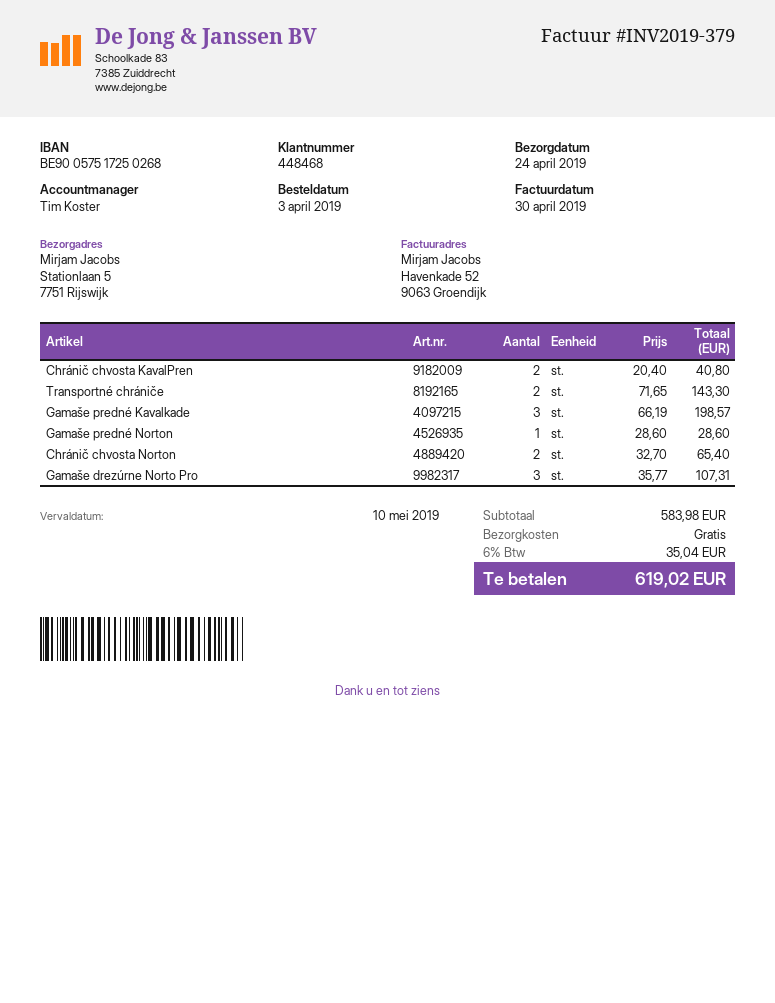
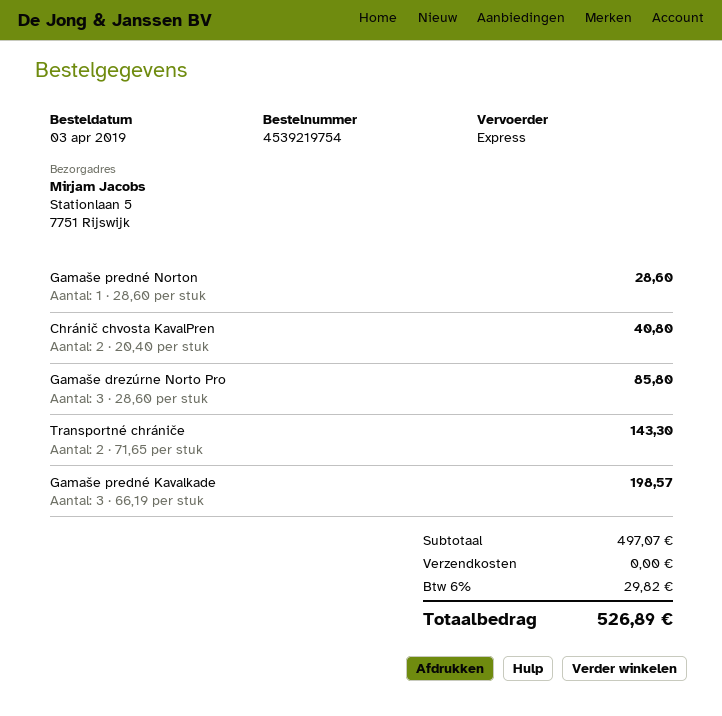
Chránič chvosta Norton: 2 x 32.70 = 65.40 -> none
Gamaše drezúrne Norto Pro: 3 x 35.77 = 107.31 -> 3 x 28.60 = 85.80
subtotal: 583.98 -> 497.07
tax: 6% = 35.04 -> 6% = 29.82
total: 619.02 -> 526.89

